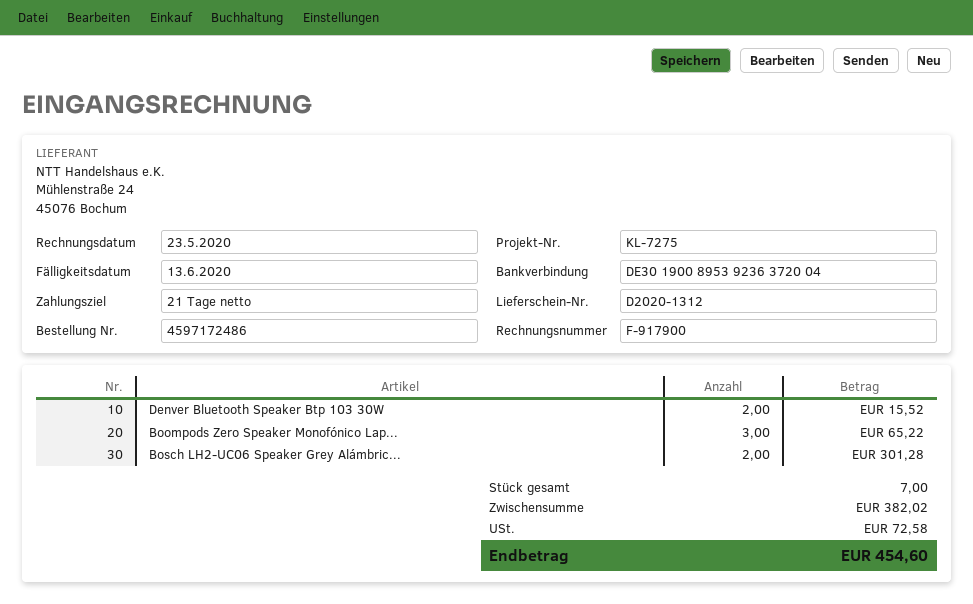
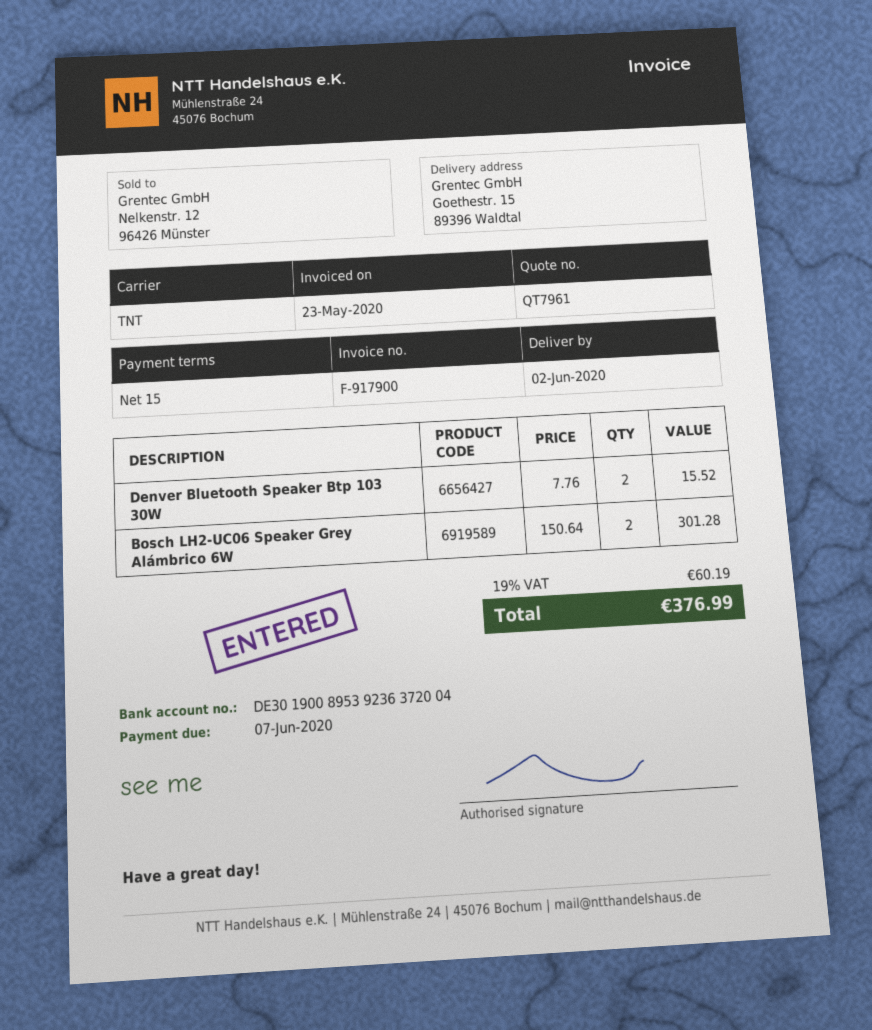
payment terms: 21 days -> 15 days
due date: 2020-06-13 -> 2020-06-07
Boompods Zero Speaker Monofónico Lap...: 3 for 65.22 -> none
tax: 72.58 -> 60.19
total: 454.60 -> 376.99

